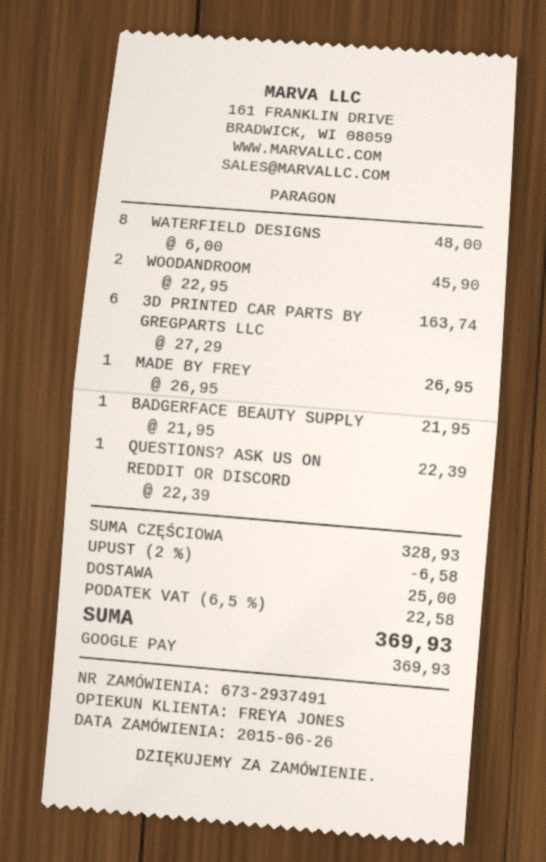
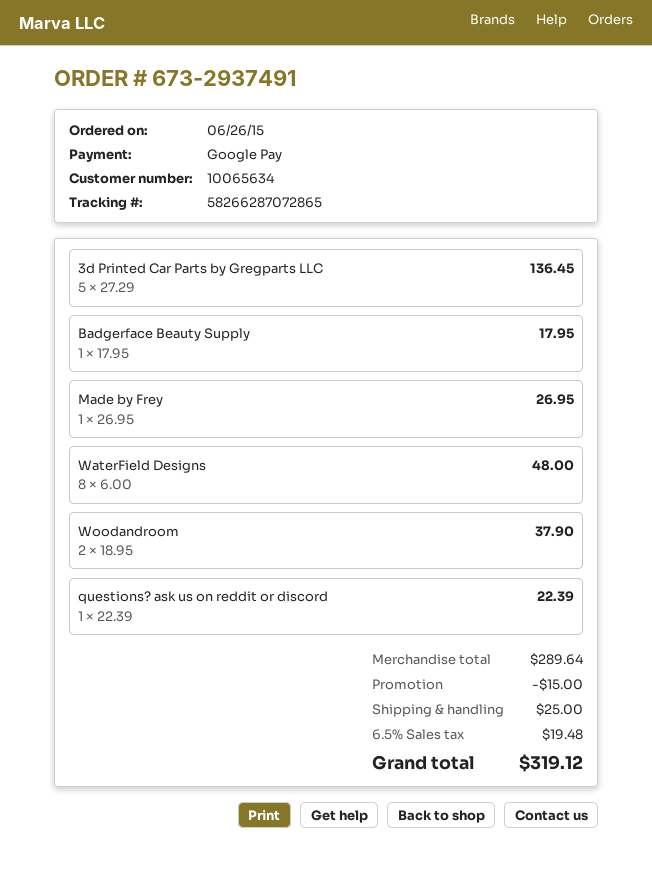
WOODANDROOM: 2 x 22.95 = 45.90 -> 2 x 18.95 = 37.90
3D PRINTED CAR PARTS BY GREGPARTS LLC: 6 x 27.29 = 163.74 -> 5 x 27.29 = 136.45
BADGERFACE BEAUTY SUPPLY: 1 x 21.95 = 21.95 -> 1 x 17.95 = 17.95
subtotal: 328.93 -> 289.64
discount: 6.58 -> 15.00
tax: 6.5% = 22.58 -> 6.5% = 19.48
total: 369.93 -> 319.12

